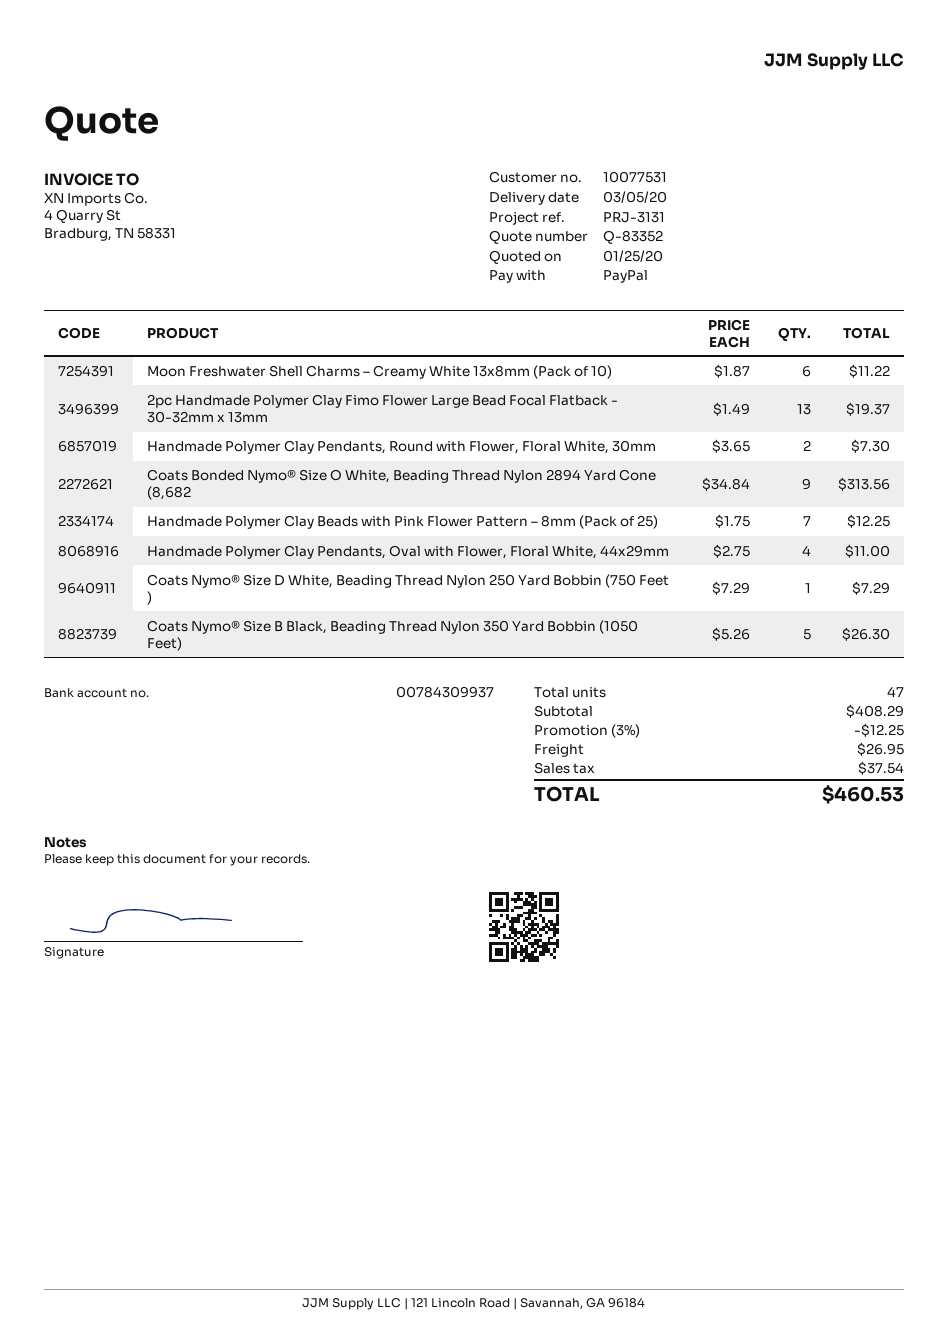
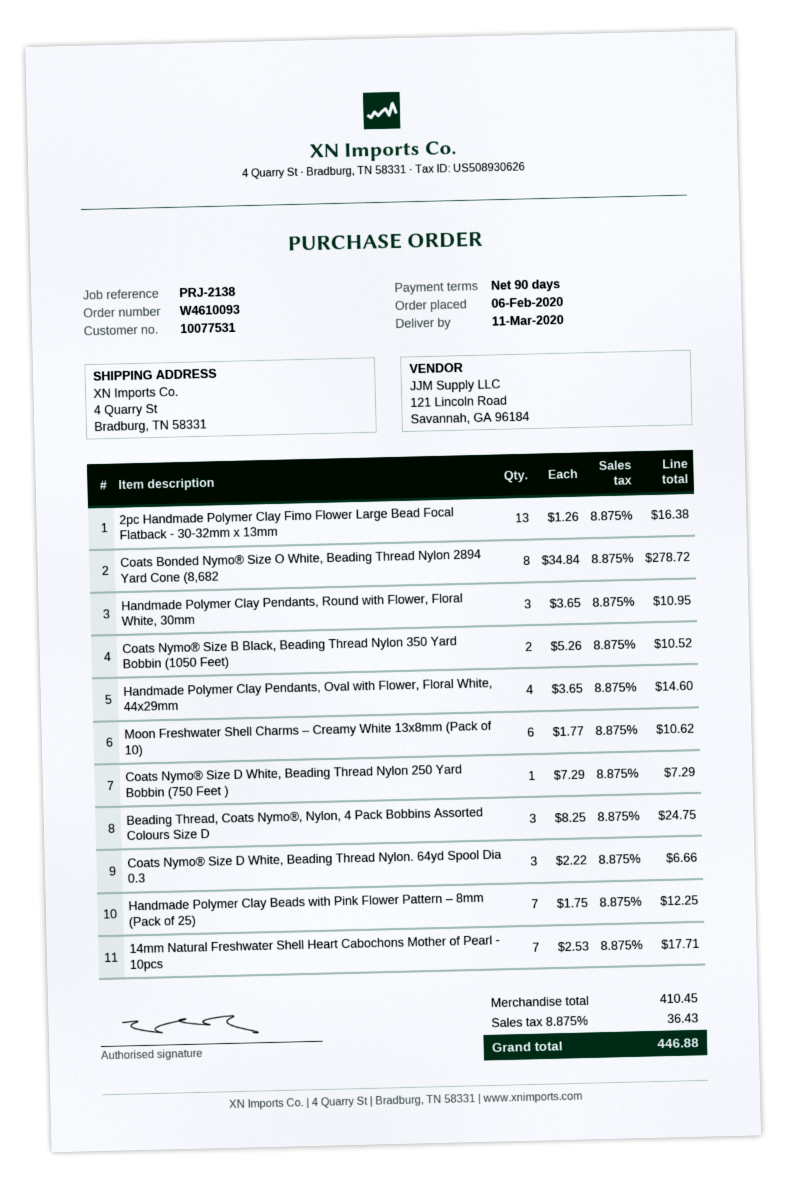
delivery date: 2020-03-05 -> 2020-03-11
reference: PRJ-3131 -> PRJ-2138
Moon Freshwater Shell Charms – Creamy White 13x8mm (Pack of 10): 6 x 1.87 = 11.22 -> 6 x 1.77 = 10.62
2pc Handmade Polymer Clay Fimo Flower Large Bead Focal Flatback - 30-32mm x 13mm: 13 x 1.49 = 19.37 -> 13 x 1.26 = 16.38
Handmade Polymer Clay Pendants, Round with Flower, Floral White, 30mm: 2 x 3.65 = 7.30 -> 3 x 3.65 = 10.95
Coats Bonded Nymo® Size O White, Beading Thread Nylon 2894 Yard Cone (8,682: 9 x 34.84 = 313.56 -> 8 x 34.84 = 278.72
Handmade Polymer Clay Pendants, Oval with Flower, Floral White, 44x29mm: 4 x 2.75 = 11.00 -> 4 x 3.65 = 14.60
Coats Nymo® Size B Black, Beading Thread Nylon 350 Yard Bobbin (1050 Feet): 5 x 5.26 = 26.30 -> 2 x 5.26 = 10.52
Beading Thread, Coats Nymo®, Nylon, 4 Pack Bobbins Assorted Colours Size D: none -> 3 x 8.25 = 24.75
Coats Nymo® Size D White, Beading Thread Nylon. 64yd Spool Dia 0.3: none -> 3 x 2.22 = 6.66
14mm Natural Freshwater Shell Heart Cabochons Mother of Pearl - 10pcs: none -> 7 x 2.53 = 17.71
subtotal: 408.29 -> 410.45
discount: 3% = 12.25 -> none
shipping: 26.95 -> none
tax: 37.54 -> 36.43
total: 460.53 -> 446.88

